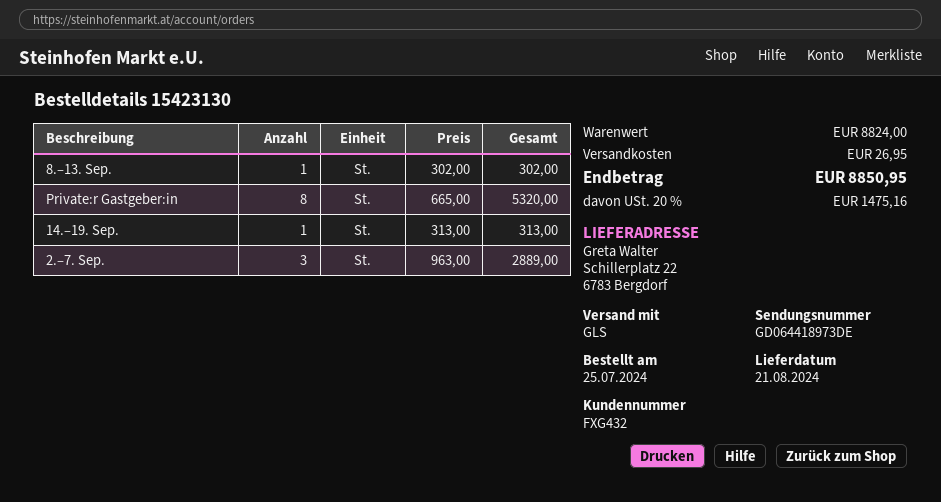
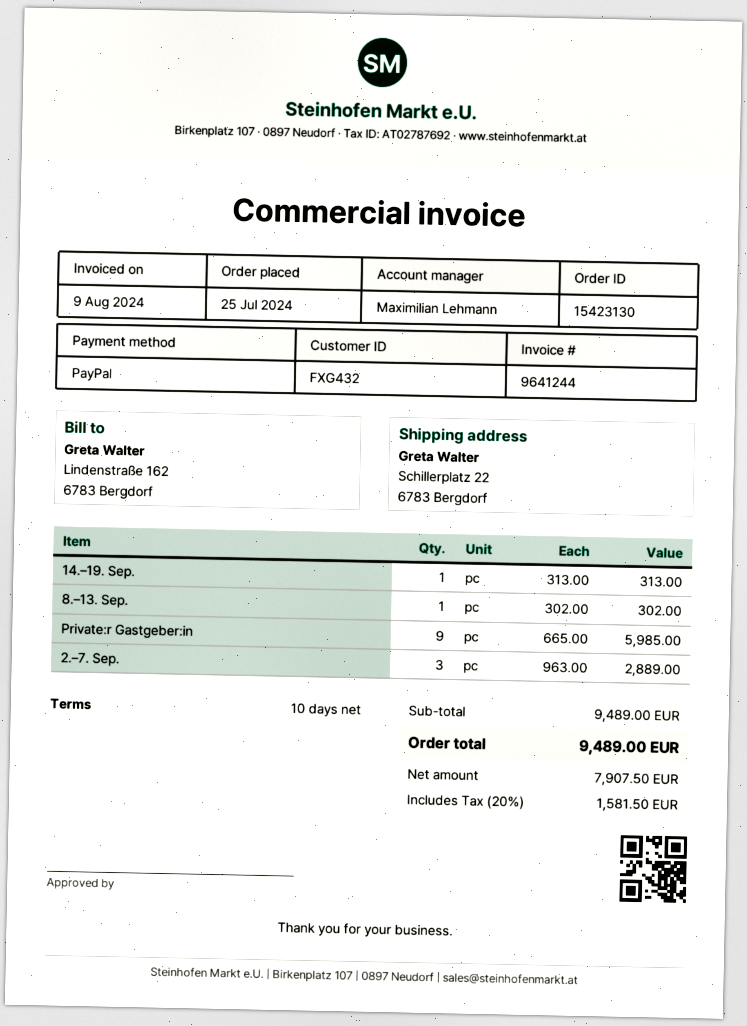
Private:r Gastgeber:in: 8 x 665.00 = 5320.00 -> 9 x 665.00 = 5985.00
subtotal: 8824.00 -> 9489.00
shipping: 26.95 -> none
tax: 20% = 1475.16 -> 20% = 1581.50
total: 8850.95 -> 9489.00

